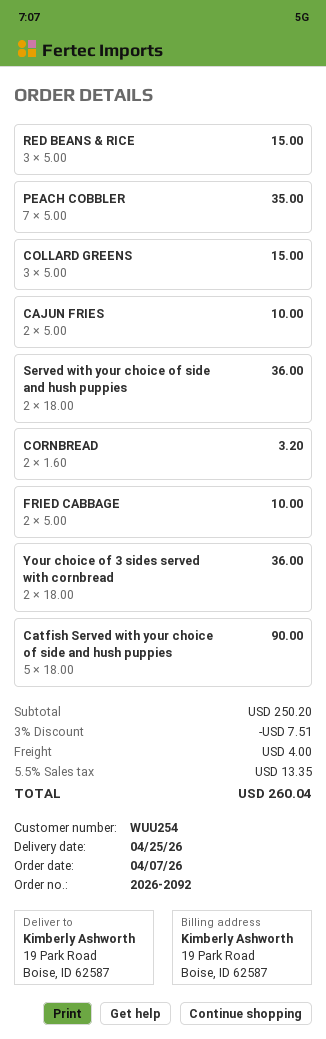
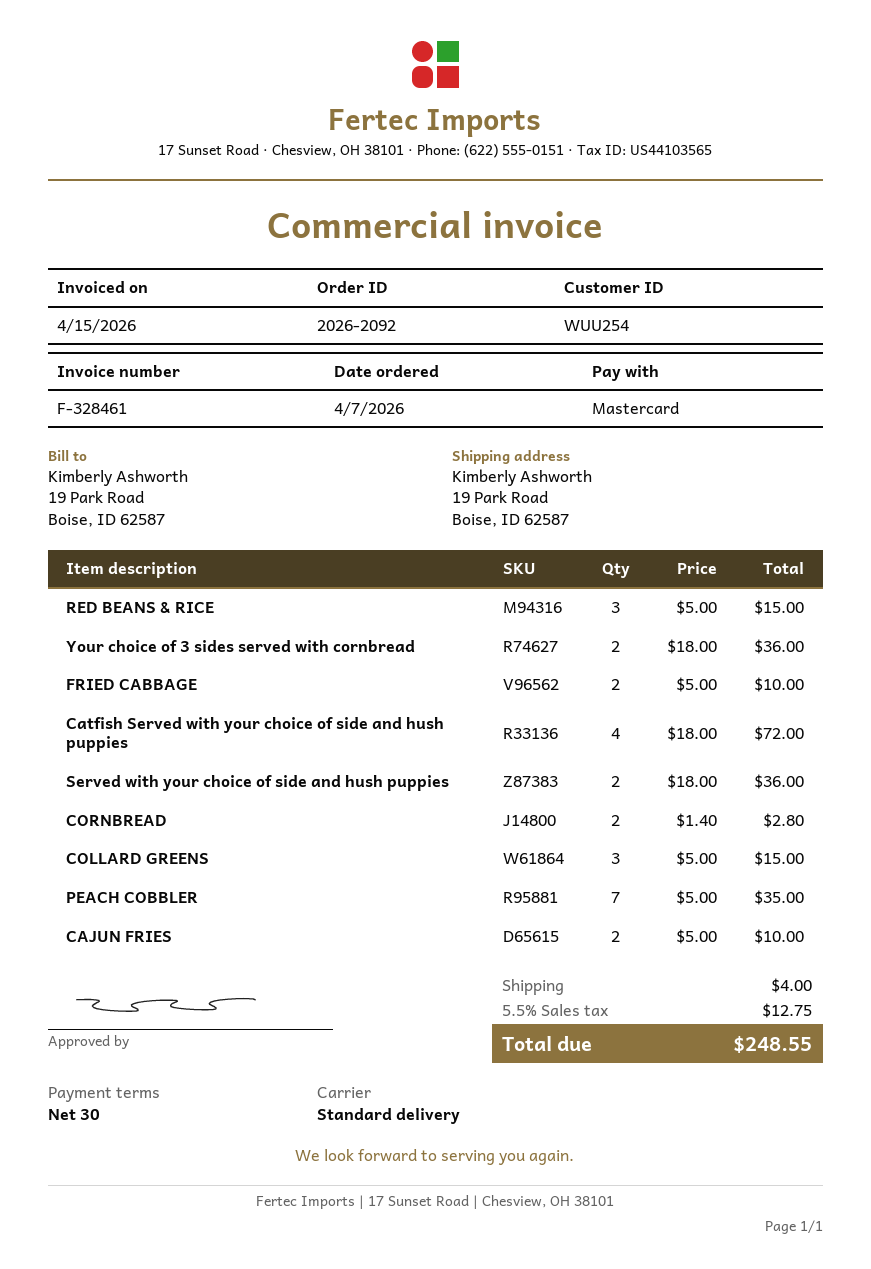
CORNBREAD: 2 x 1.60 = 3.20 -> 2 x 1.40 = 2.80
Catfish Served with your choice of side and hush puppies: 5 x 18.00 = 90.00 -> 4 x 18.00 = 72.00
discount: 3% = 7.51 -> none
tax: 5.5% = 13.35 -> 5.5% = 12.75
total: 260.04 -> 248.55

